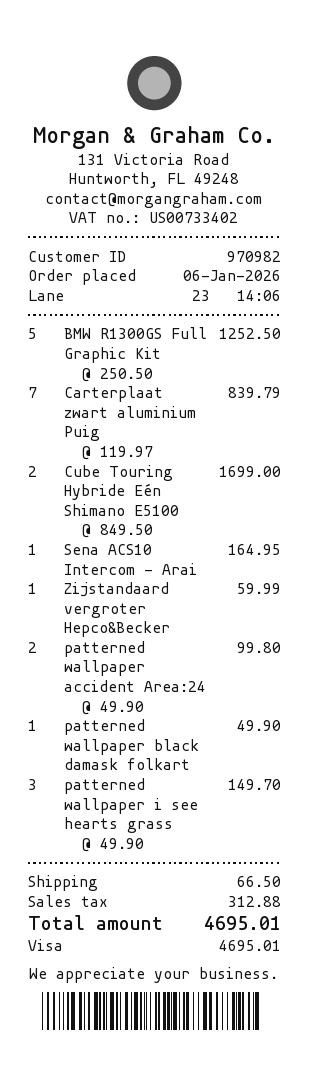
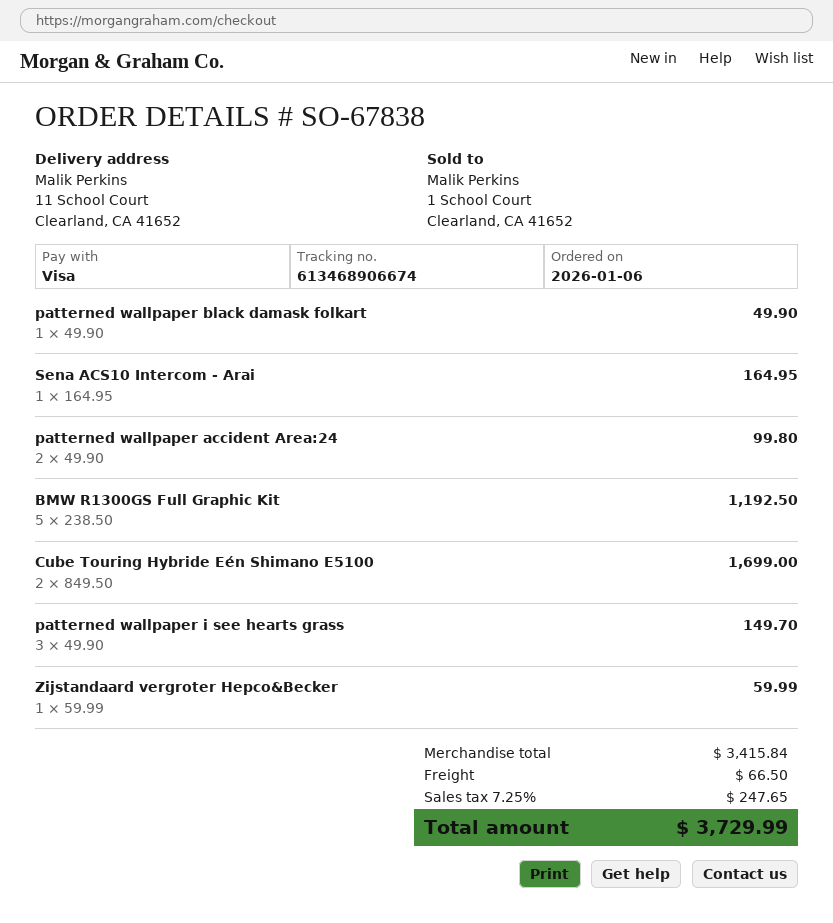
BMW R1300GS Full Graphic Kit: 5 x 250.50 = 1252.50 -> 5 x 238.50 = 1192.50
Carterplaat zwart aluminium Puig: 7 x 119.97 = 839.79 -> none
tax: 312.88 -> 247.65
total: 4695.01 -> 3729.99

